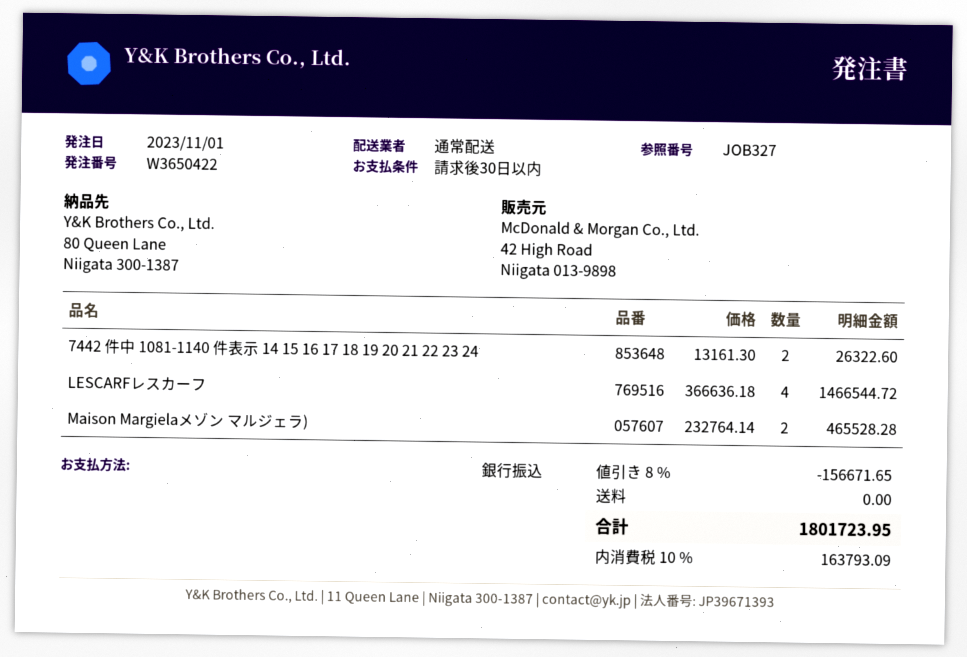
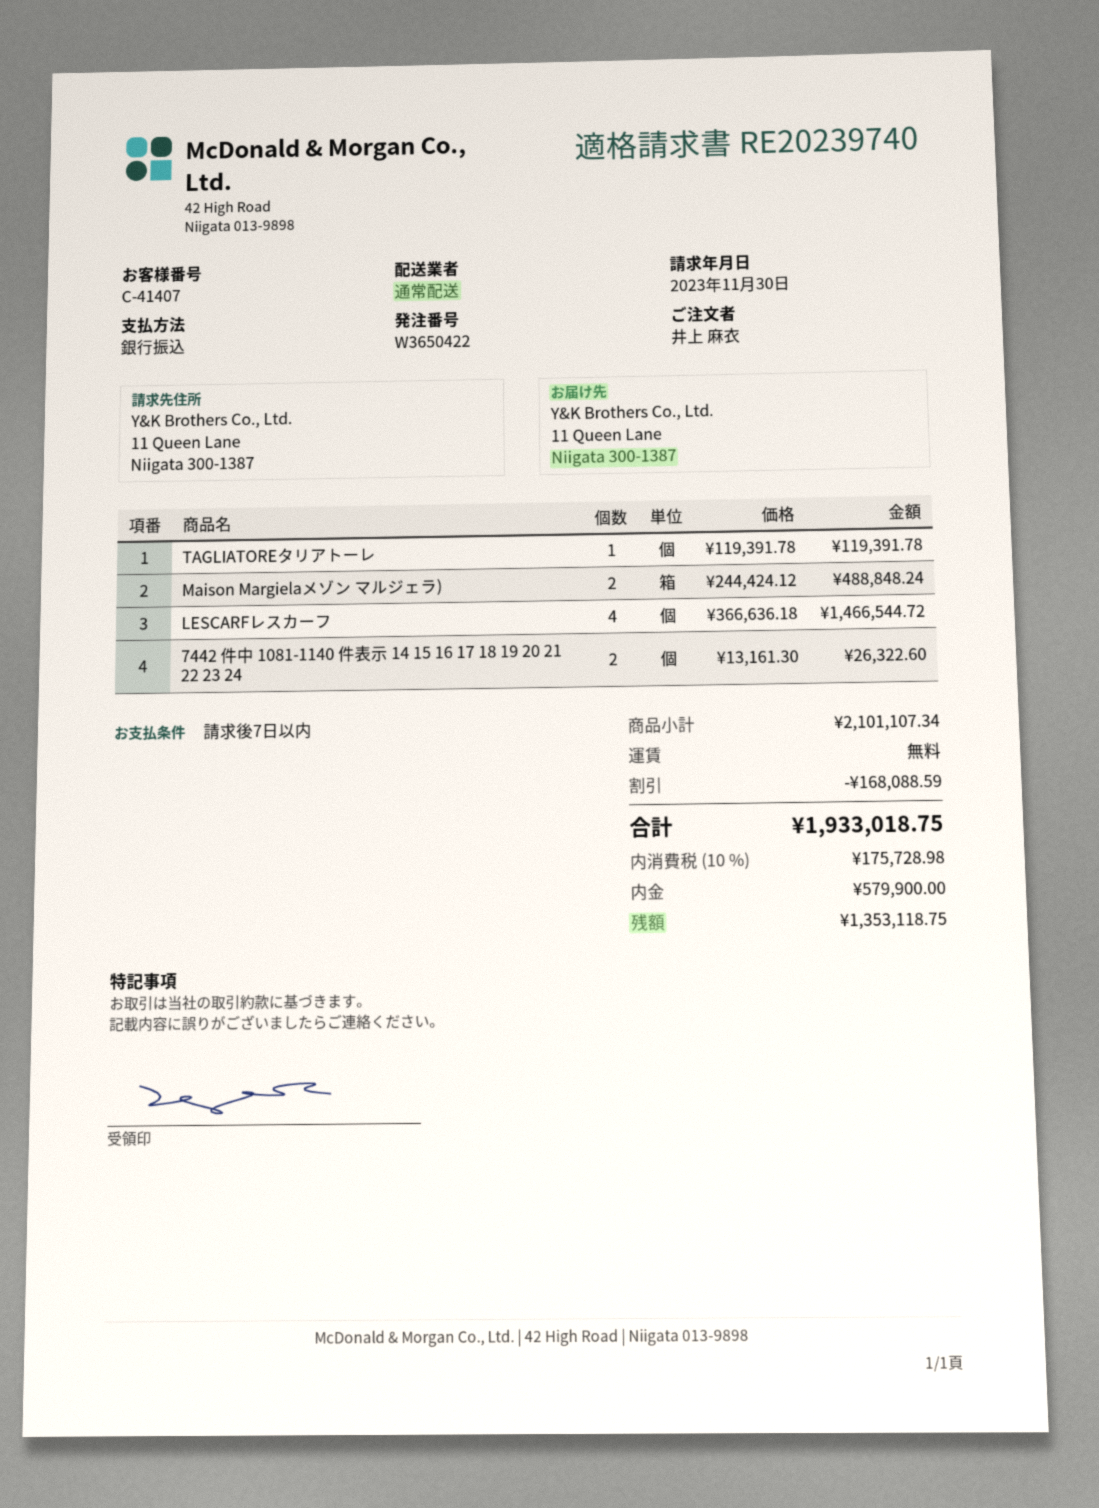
payment terms: 30 days -> 7 days
ship to: 80 Queen Lane, Niigata 300-1387 -> 11 Queen Lane, Niigata 300-1387
Maison Margielaメゾン マルジェラ): 2 x 232764.14 = 465528.28 -> 2 x 244424.12 = 488848.24
TAGLIATOREタリアトーレ: none -> 1 x 119391.78 = 119391.78
discount: 156671.65 -> 168088.59
tax: 10% = 163793.09 -> 10% = 175728.98
total: 1801723.95 -> 1933018.75

